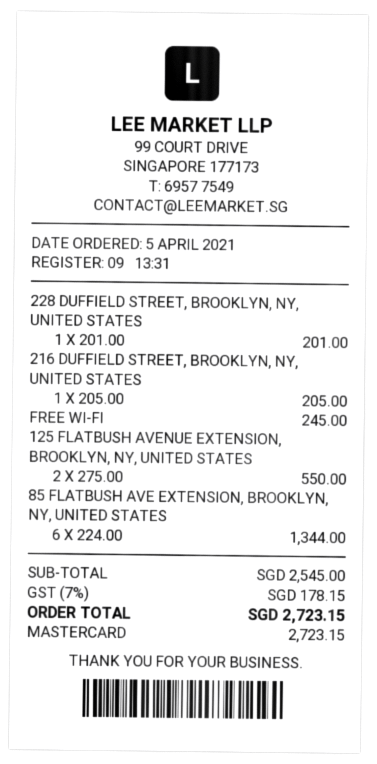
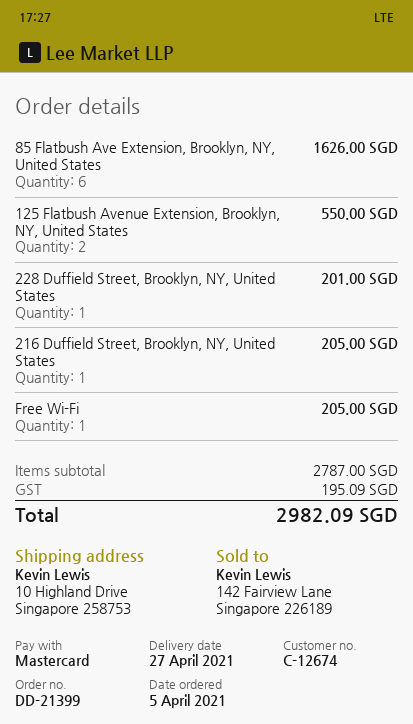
FREE WI-FI: 1 for 245.00 -> 1 for 205.00
85 FLATBUSH AVE EXTENSION, BROOKLYN, NY, UNITED STATES: 6 for 1344.00 -> 6 for 1626.00
subtotal: 2545.00 -> 2787.00
tax: 178.15 -> 195.09
total: 2723.15 -> 2982.09

